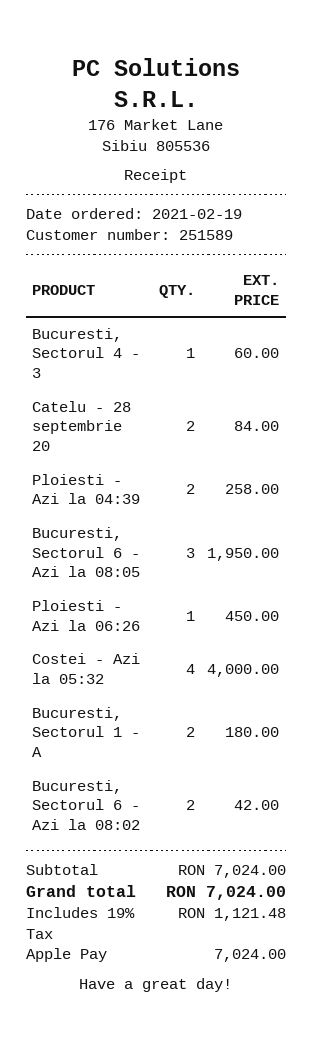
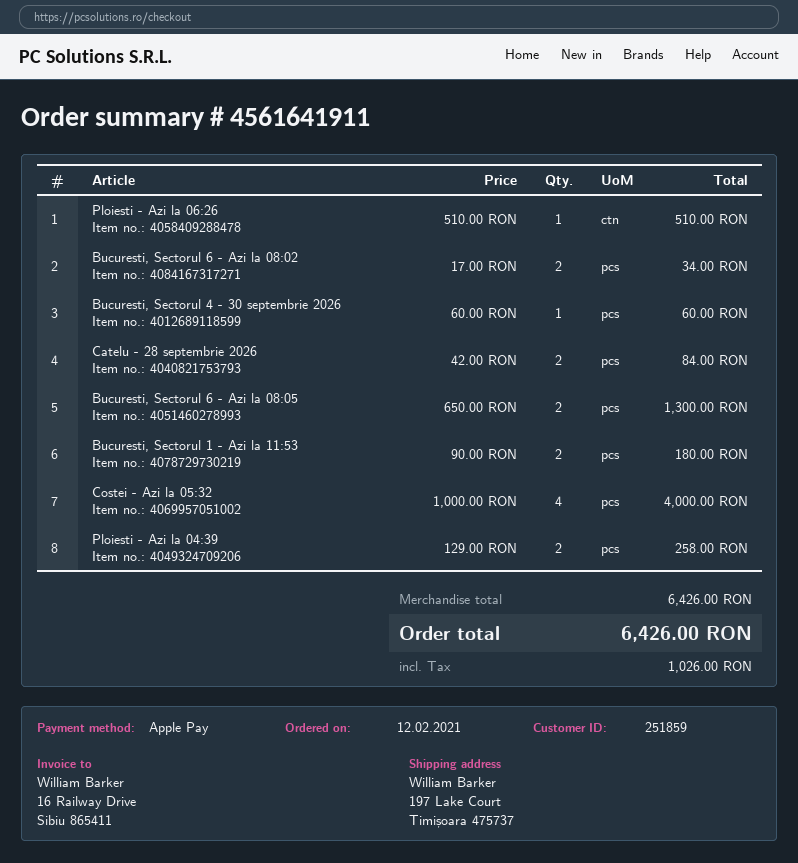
order date: 2021-02-19 -> 2021-02-12
customer number: 251589 -> 251859
Bucuresti, Sectorul 6 - Azi la 08:05: 3 for 1950.00 -> 2 for 1300.00
Ploiesti - Azi la 06:26: 1 for 450.00 -> 1 for 510.00
Bucuresti, Sectorul 6 - Azi la 08:02: 2 for 42.00 -> 2 for 34.00
subtotal: 7024.00 -> 6426.00
tax: 1121.48 -> 1026.00
total: 7024.00 -> 6426.00

